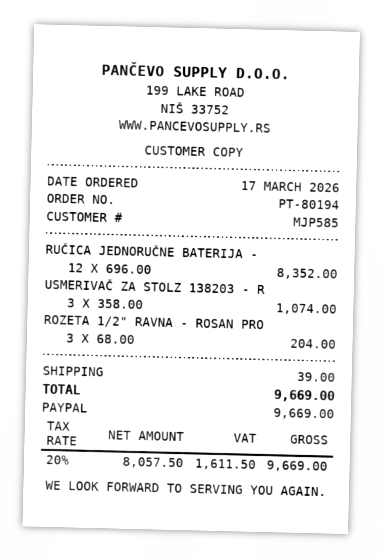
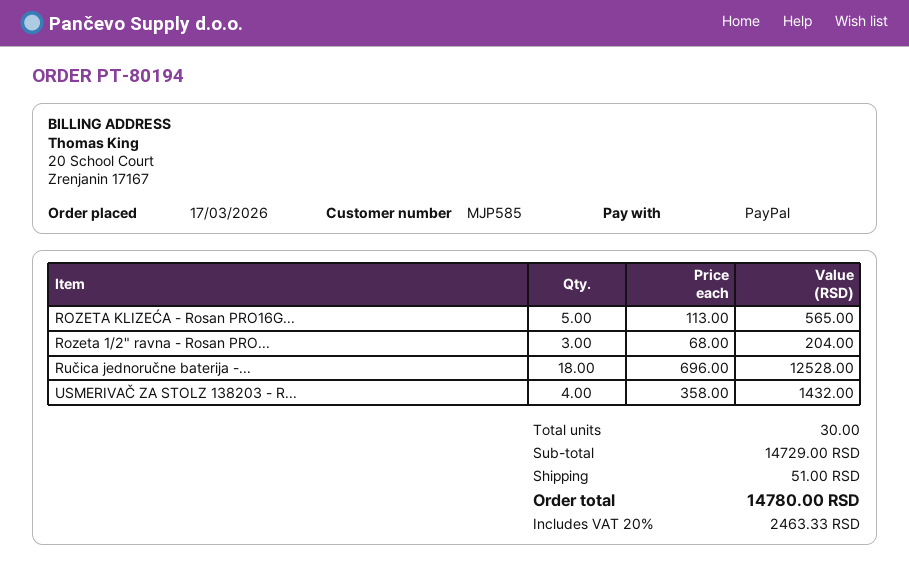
RUČICA JEDNORUČNE BATERIJA -: 12 x 696.00 = 8352.00 -> 18 x 696.00 = 12528.00
USMERIVAČ ZA STOLZ 138203 - R: 3 x 358.00 = 1074.00 -> 4 x 358.00 = 1432.00
ROZETA KLIZEĆA - Rosan PRO16G...: none -> 5 x 113.00 = 565.00
shipping: 39.00 -> 51.00
tax: 20% = 1611.50 -> 20% = 2463.33
total: 9669.00 -> 14780.00

